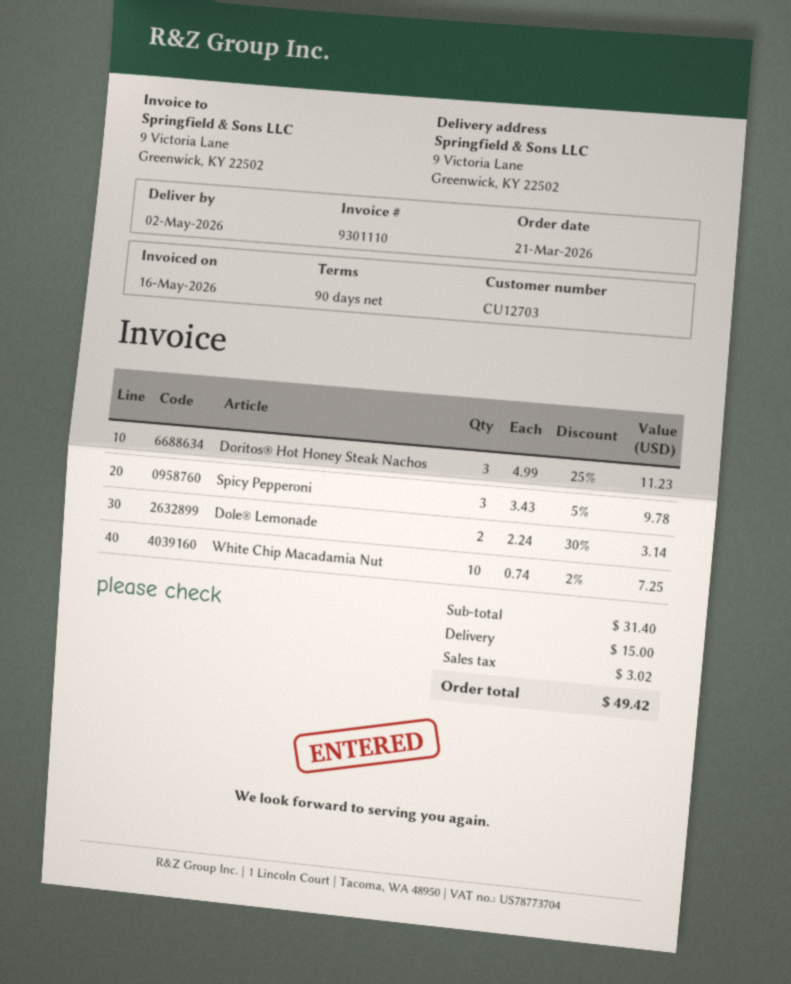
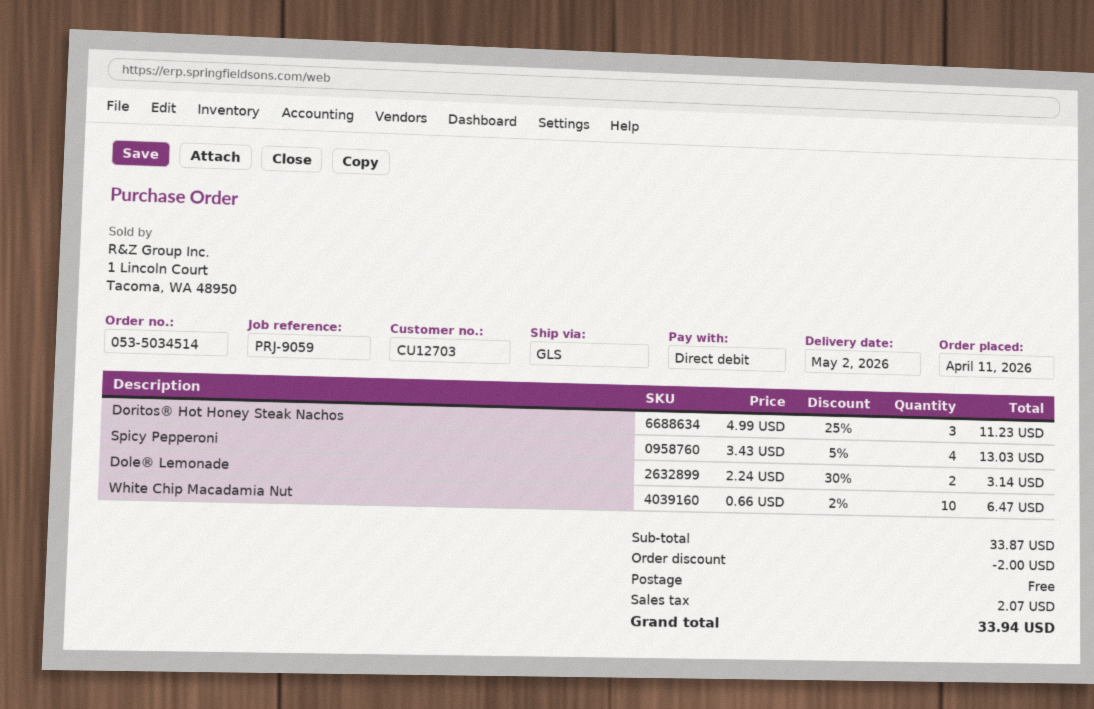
order date: 2026-03-21 -> 2026-04-11
Spicy Pepperoni: 3 x 3.43 - 5% = 9.78 -> 4 x 3.43 - 5% = 13.03
White Chip Macadamia Nut: 10 x 0.74 - 2% = 7.25 -> 10 x 0.66 - 2% = 6.47
subtotal: 31.40 -> 33.87
discount: none -> 2.00
shipping: 15.00 -> 0.00
tax: 3.02 -> 2.07
total: 49.42 -> 33.94

